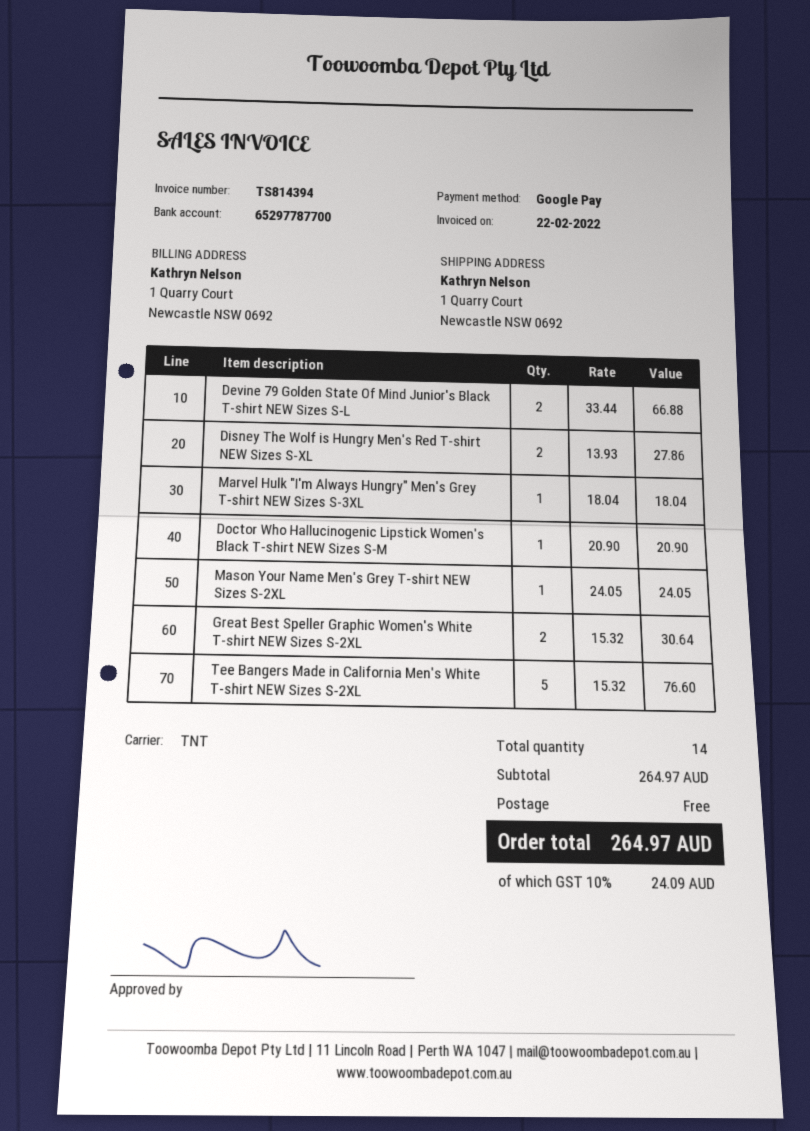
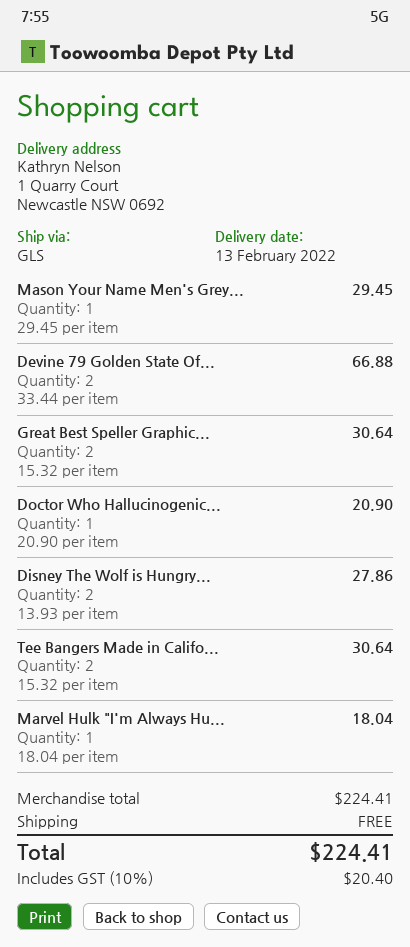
shipping method: TNT -> GLS
Mason Your Name Men's Grey T-shirt NEW Sizes S-2XL: 1 x 24.05 = 24.05 -> 1 x 29.45 = 29.45
Tee Bangers Made in California Men's White T-shirt NEW Sizes S-2XL: 5 x 15.32 = 76.60 -> 2 x 15.32 = 30.64
subtotal: 264.97 -> 224.41
tax: 10% = 24.09 -> 10% = 20.40
total: 264.97 -> 224.41

